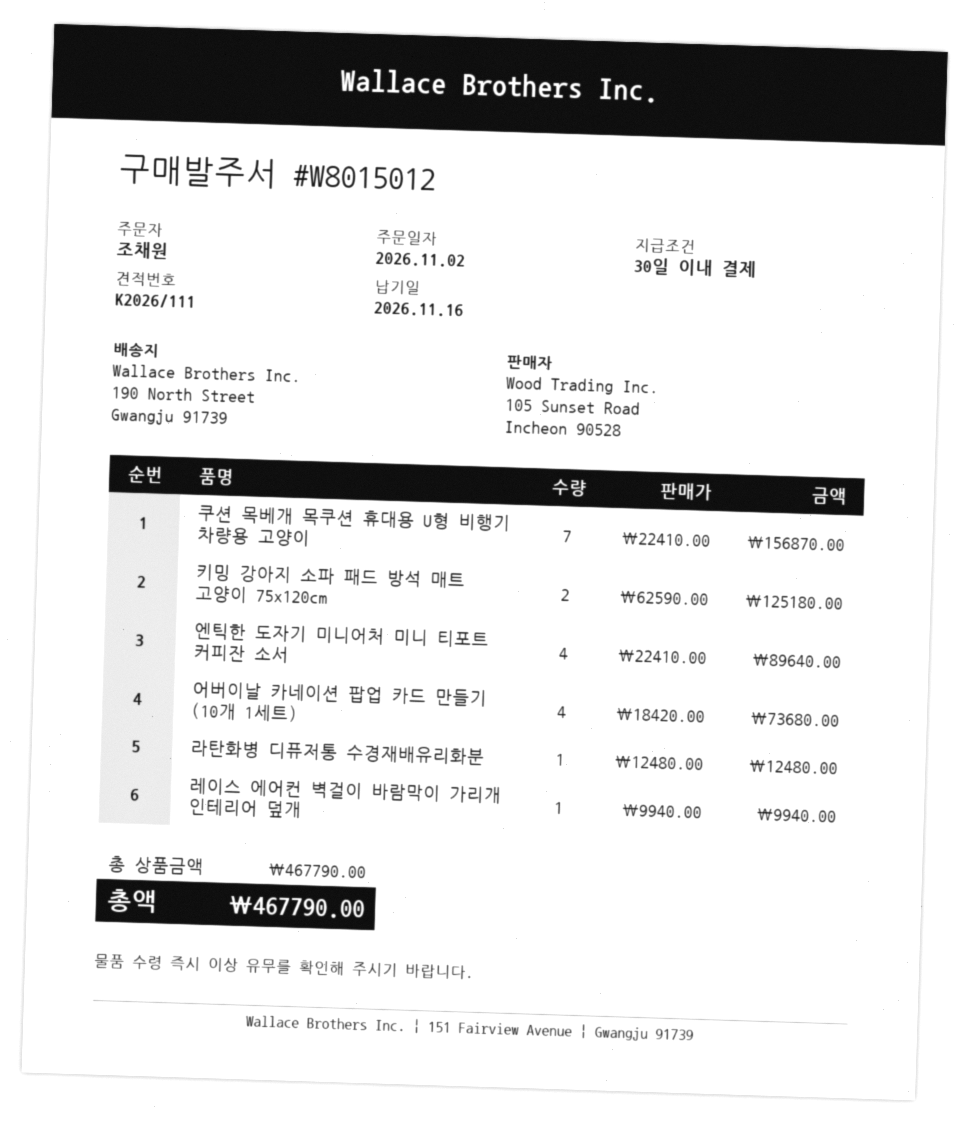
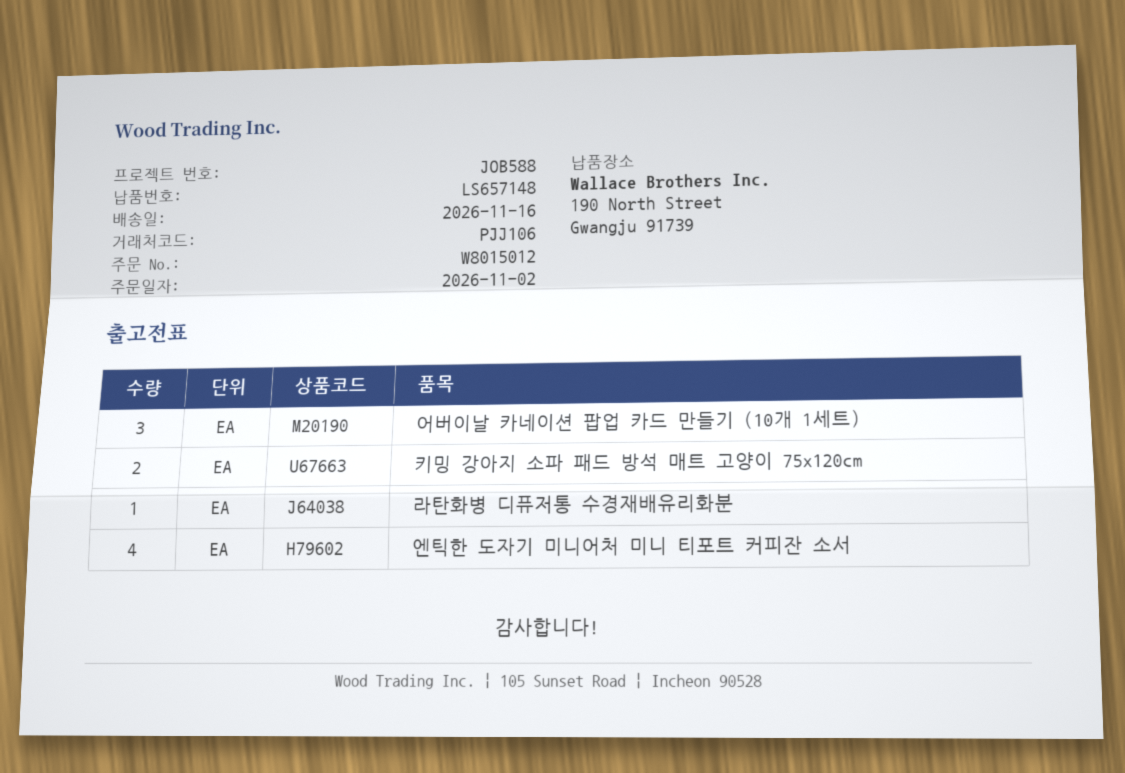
쿠션 목베개 목쿠션 휴대용 U형 비행기 차량용 고양이: 7 -> none
어버이날 카네이션 팝업 카드 만들기 (10개 1세트): 4 -> 3
레이스 에어컨 벽걸이 바람막이 가리개 인테리어 덮개: 1 -> none

